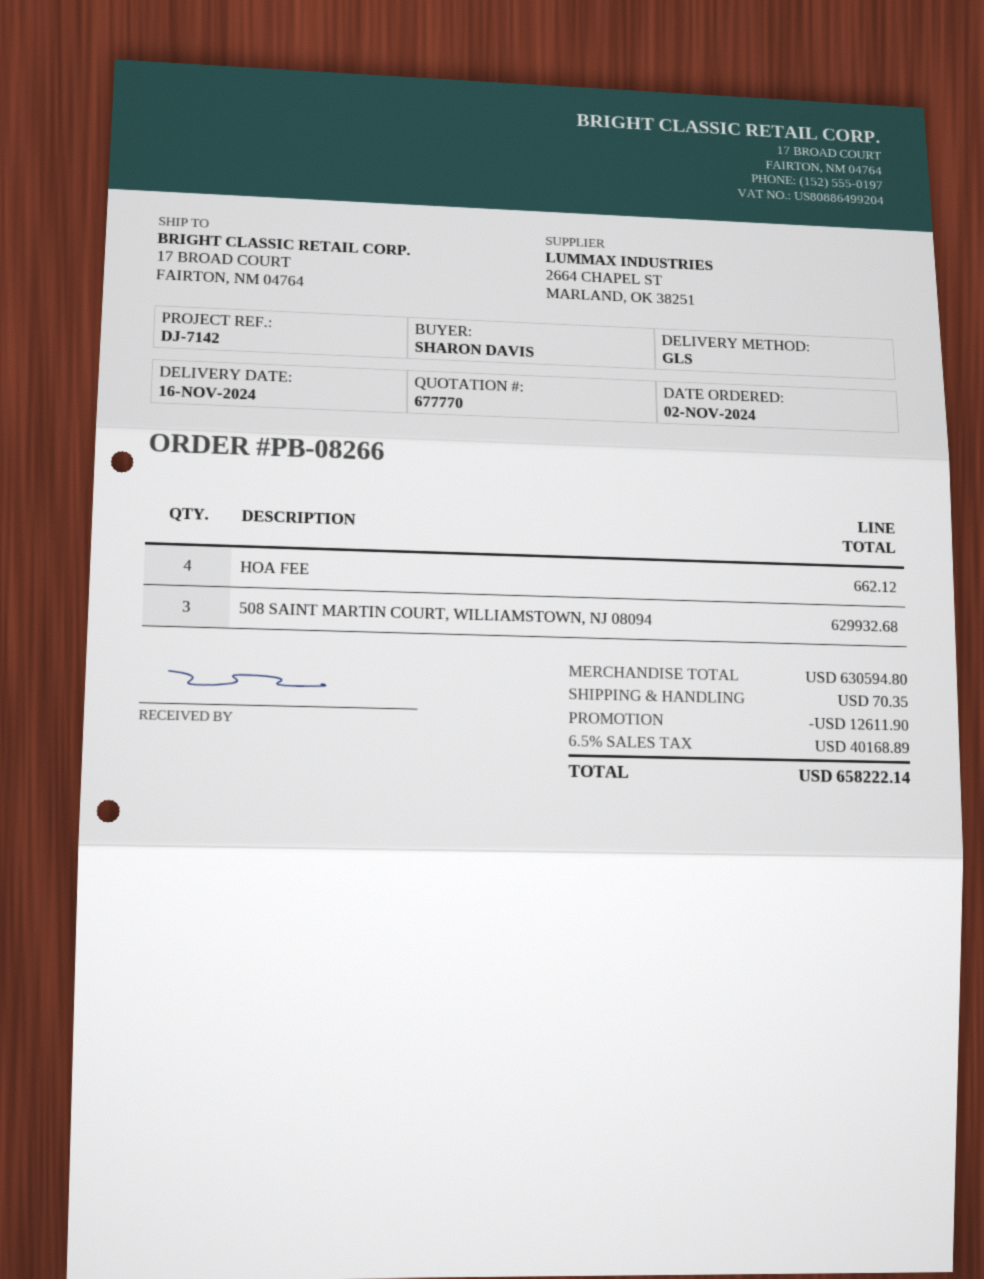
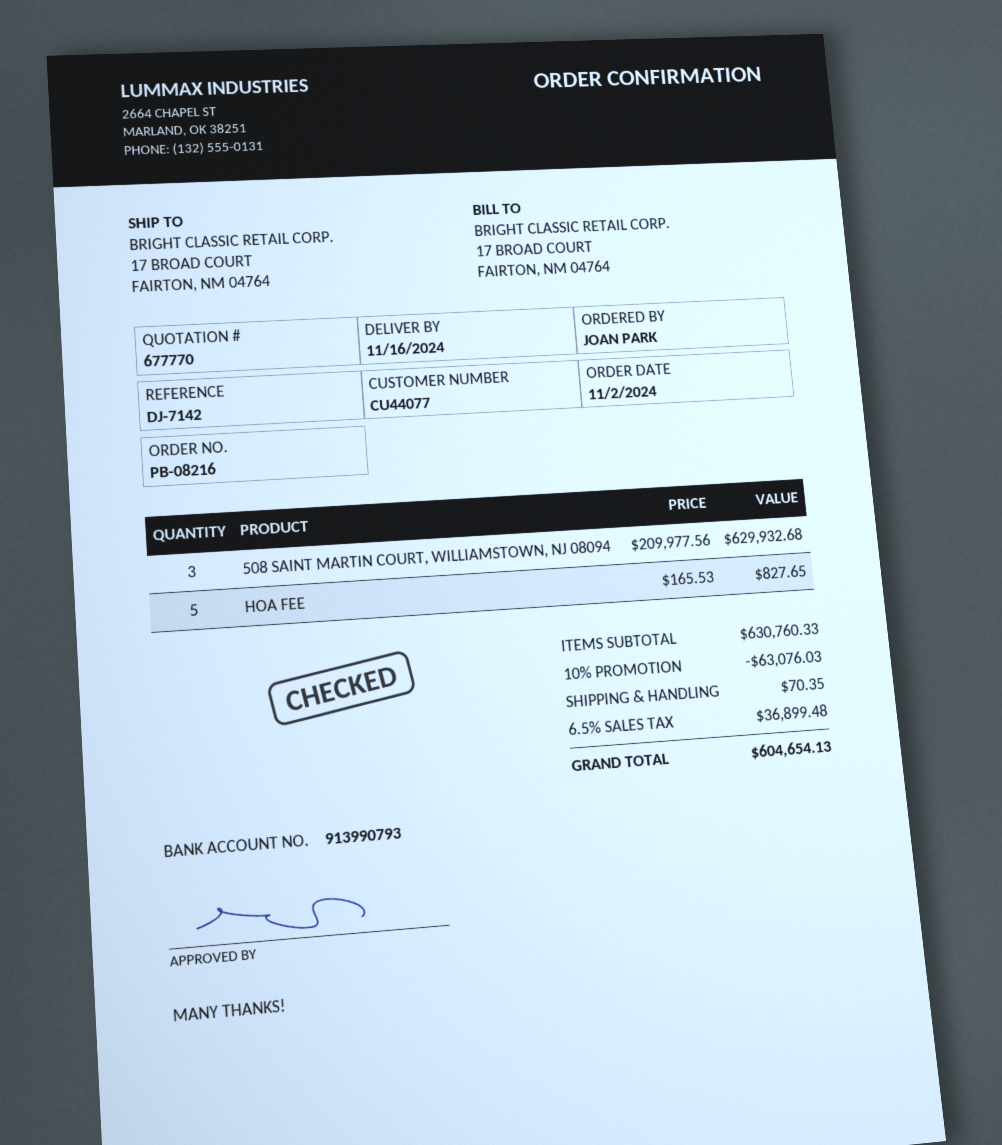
order number: PB-08266 -> PB-08216
ordered by: SHARON DAVIS -> JOAN PARK
HOA FEE: 4 for 662.12 -> 5 for 827.65
subtotal: 630594.80 -> 630760.33
discount: 12611.90 -> 63076.03
tax: 6.5% = 40168.89 -> 6.5% = 36899.48
total: 658222.14 -> 604654.13

